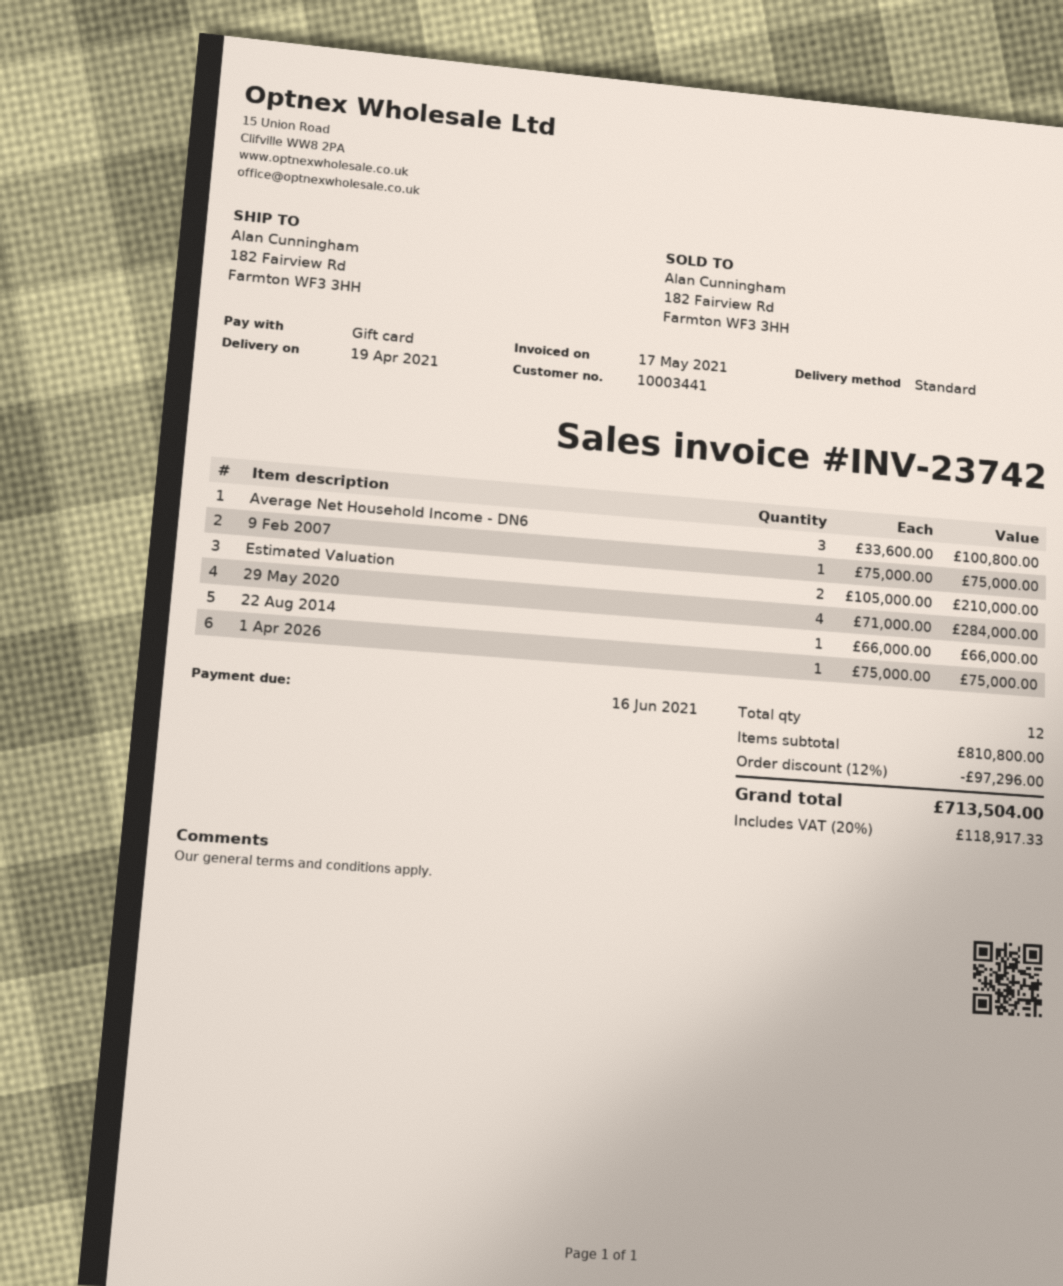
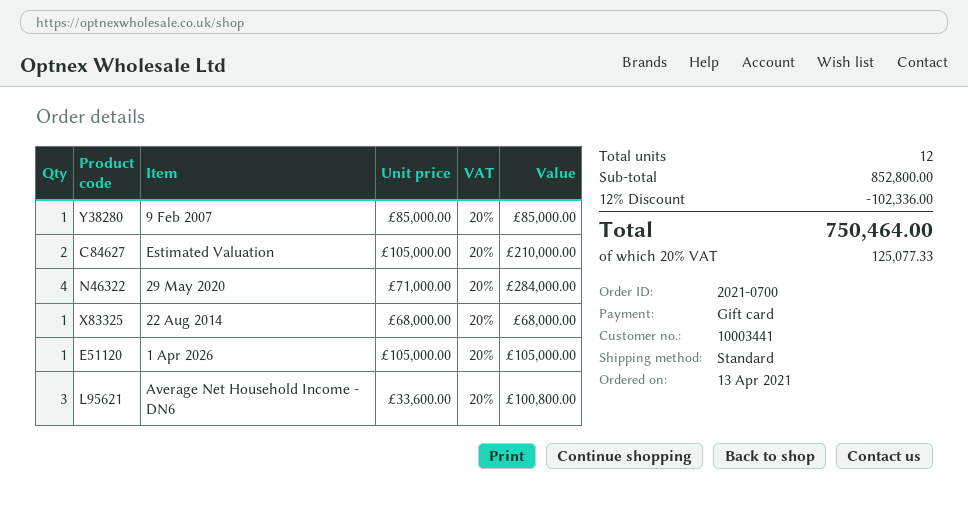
9 Feb 2007: 1 x 75000.00 = 75000.00 -> 1 x 85000.00 = 85000.00
22 Aug 2014: 1 x 66000.00 = 66000.00 -> 1 x 68000.00 = 68000.00
1 Apr 2026: 1 x 75000.00 = 75000.00 -> 1 x 105000.00 = 105000.00
subtotal: 810800.00 -> 852800.00
discount: 12% = 97296.00 -> 12% = 102336.00
tax: 20% = 118917.33 -> 20% = 125077.33
total: 713504.00 -> 750464.00

